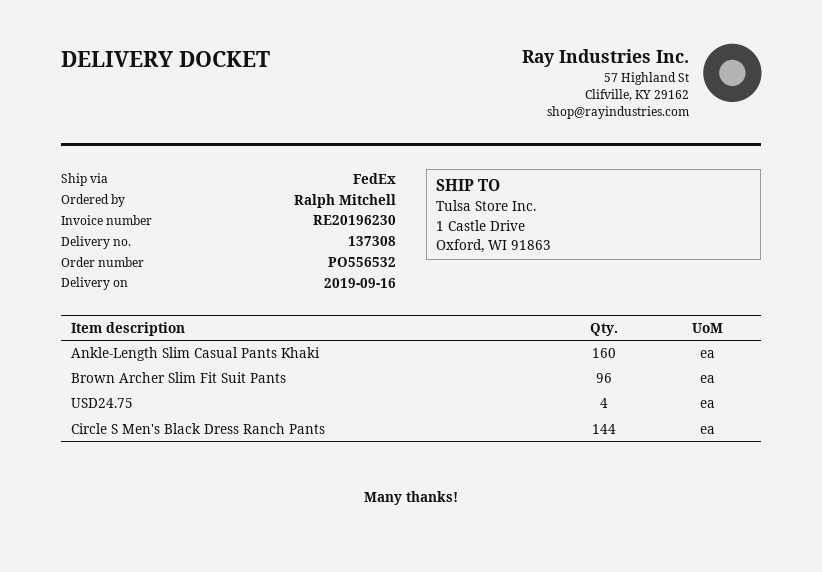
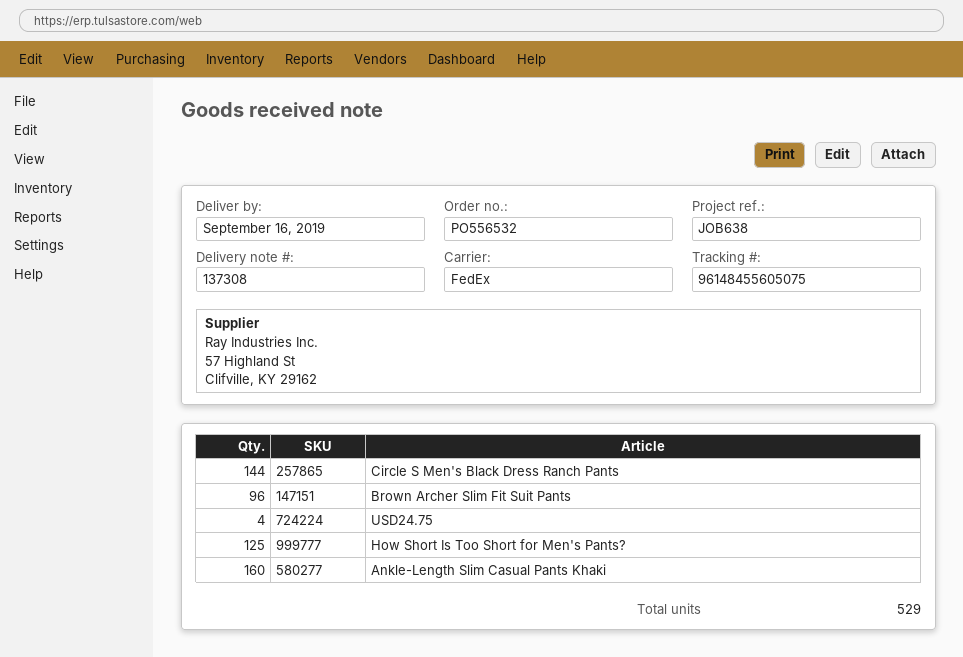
How Short Is Too Short for Men's Pants?: none -> 125

